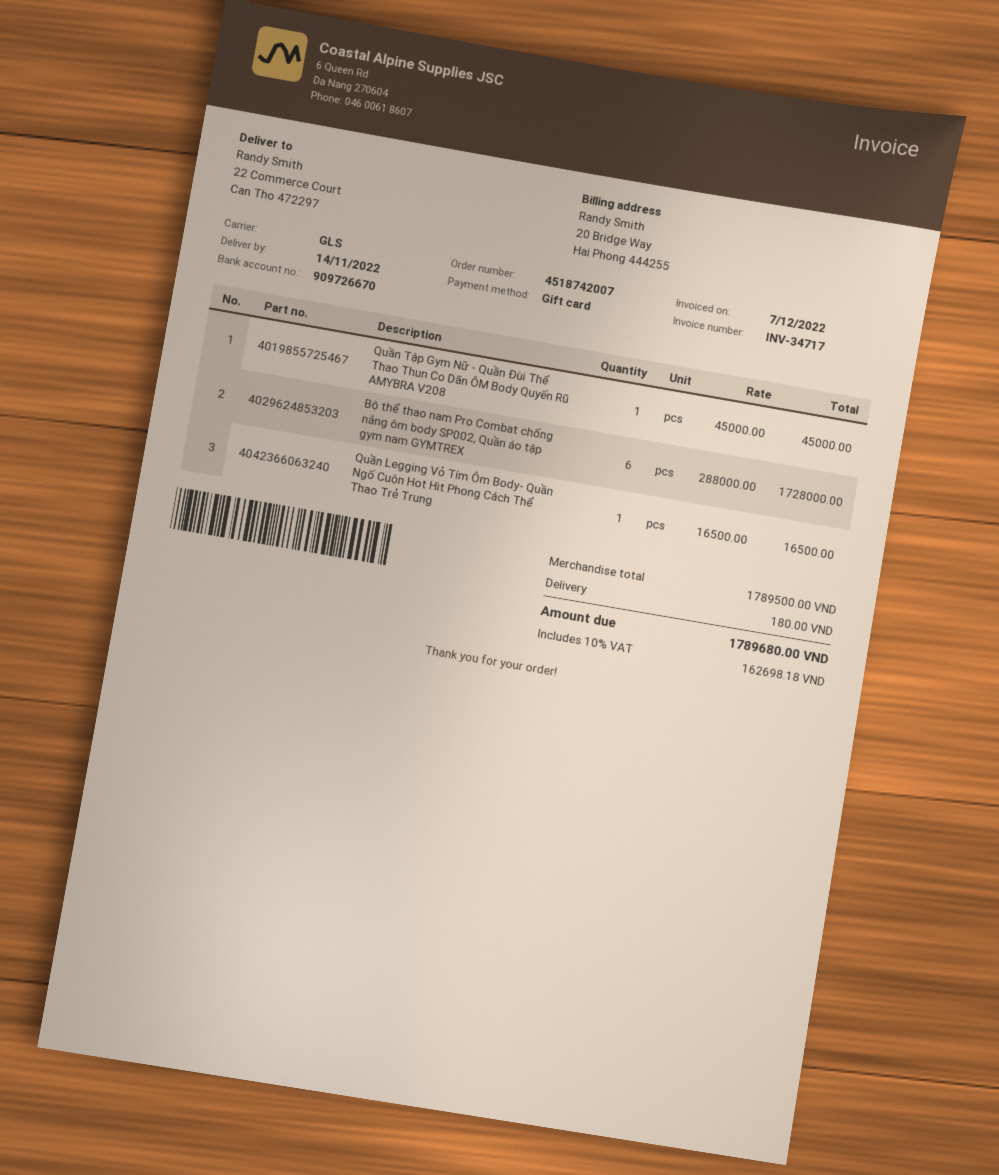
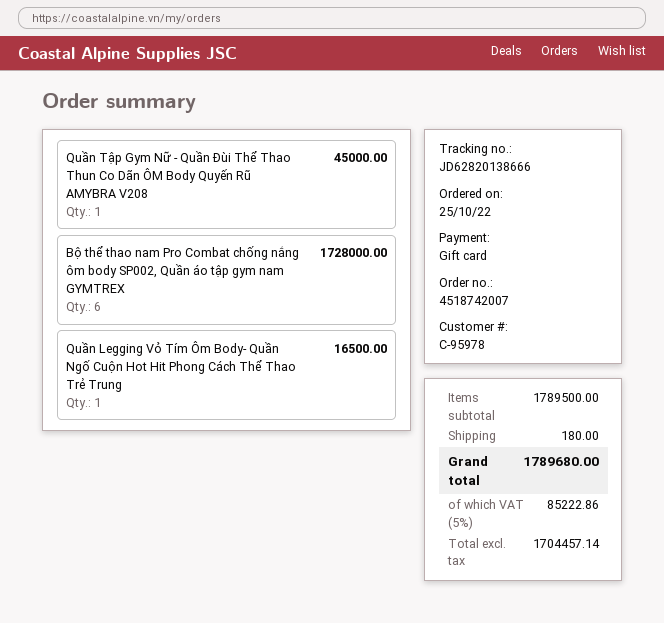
tax: 10% = 162698.18 -> 5% = 85222.86

